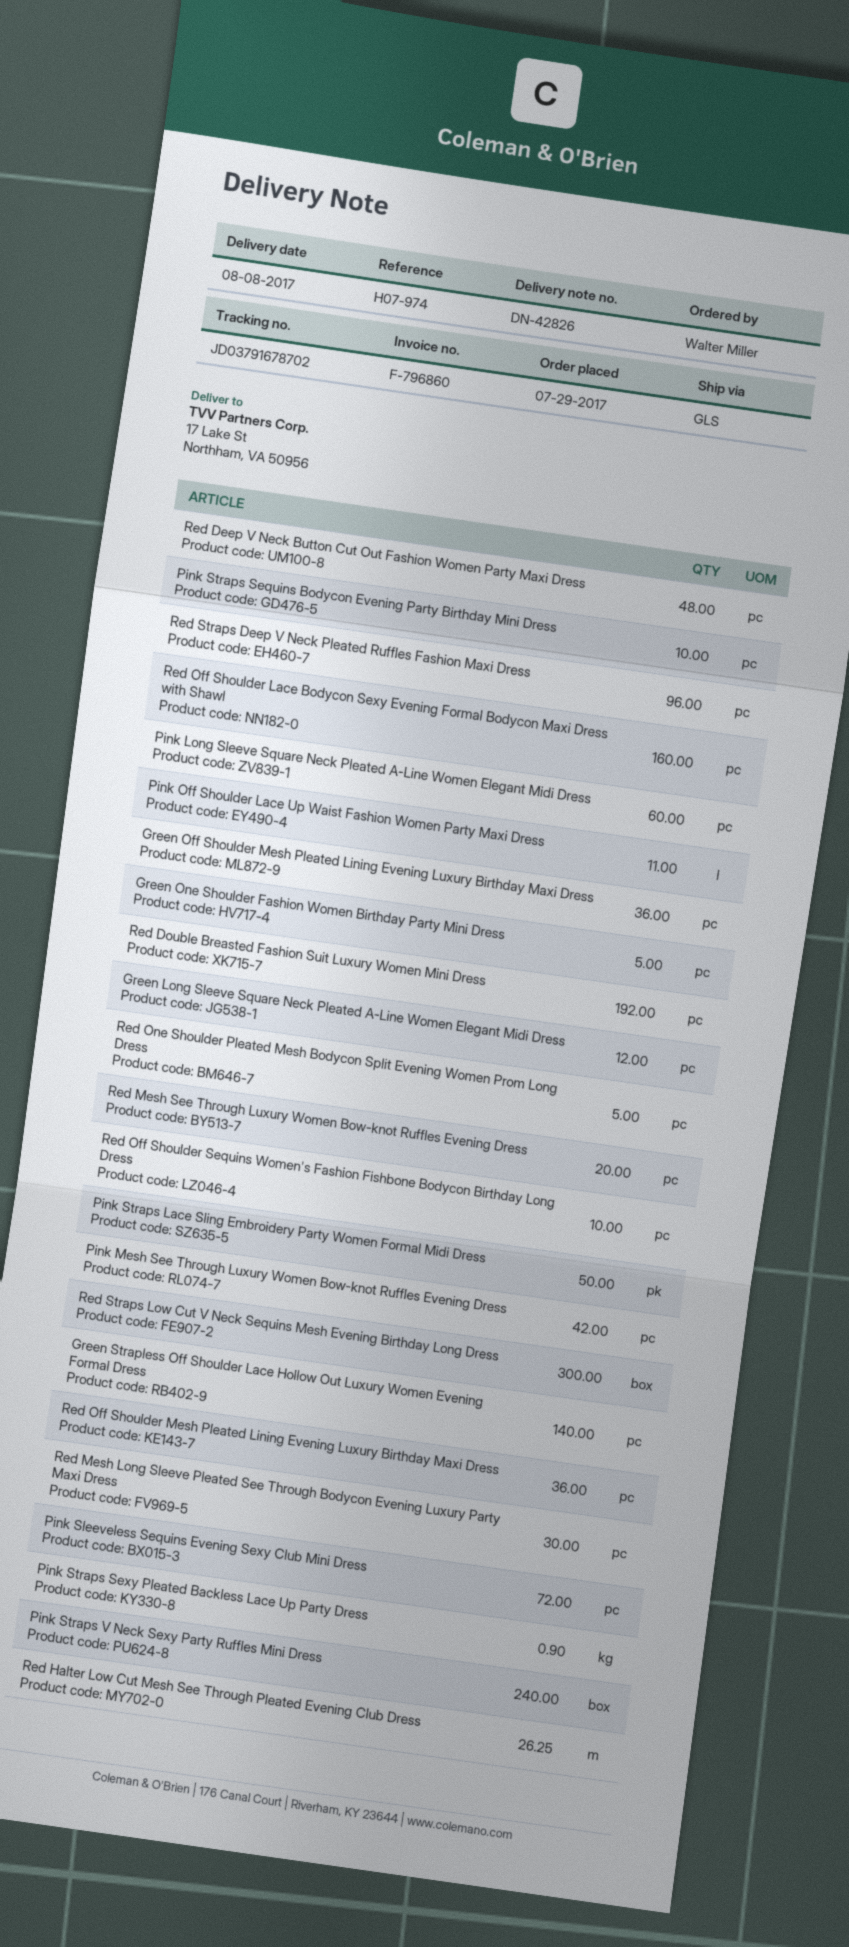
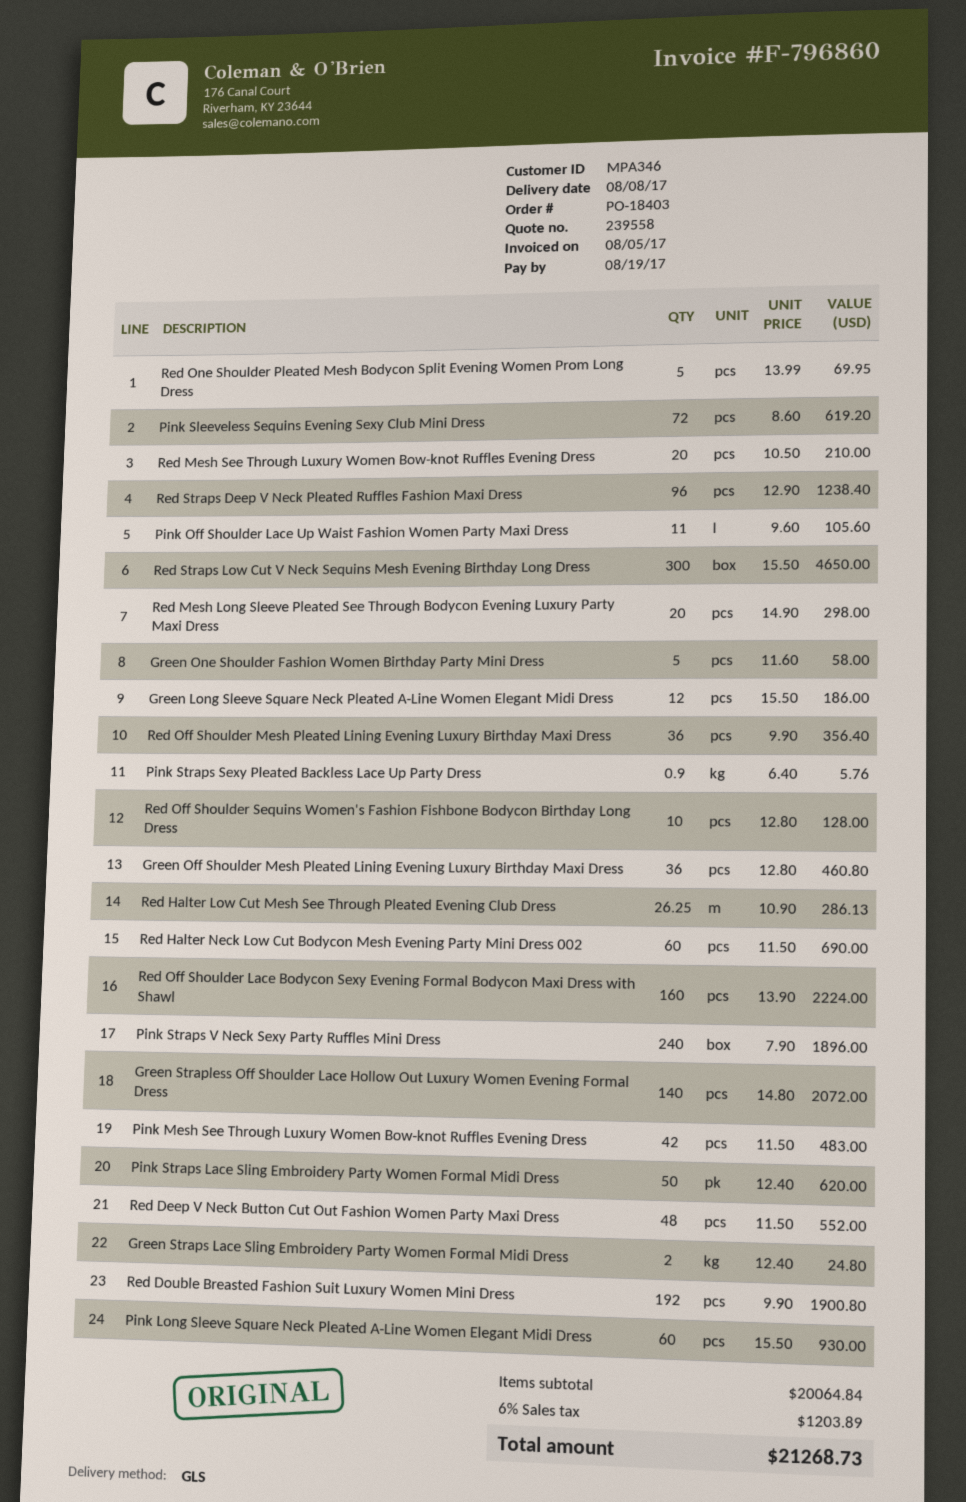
Pink Straps Sequins Bodycon Evening Party Birthday Mini Dress: 10 -> none
Red Mesh Long Sleeve Pleated See Through Bodycon Evening Luxury Party Maxi Dress: 30 -> 20
Red Halter Neck Low Cut Bodycon Mesh Evening Party Mini Dress 002: none -> 60
Green Straps Lace Sling Embroidery Party Women Formal Midi Dress: none -> 2

